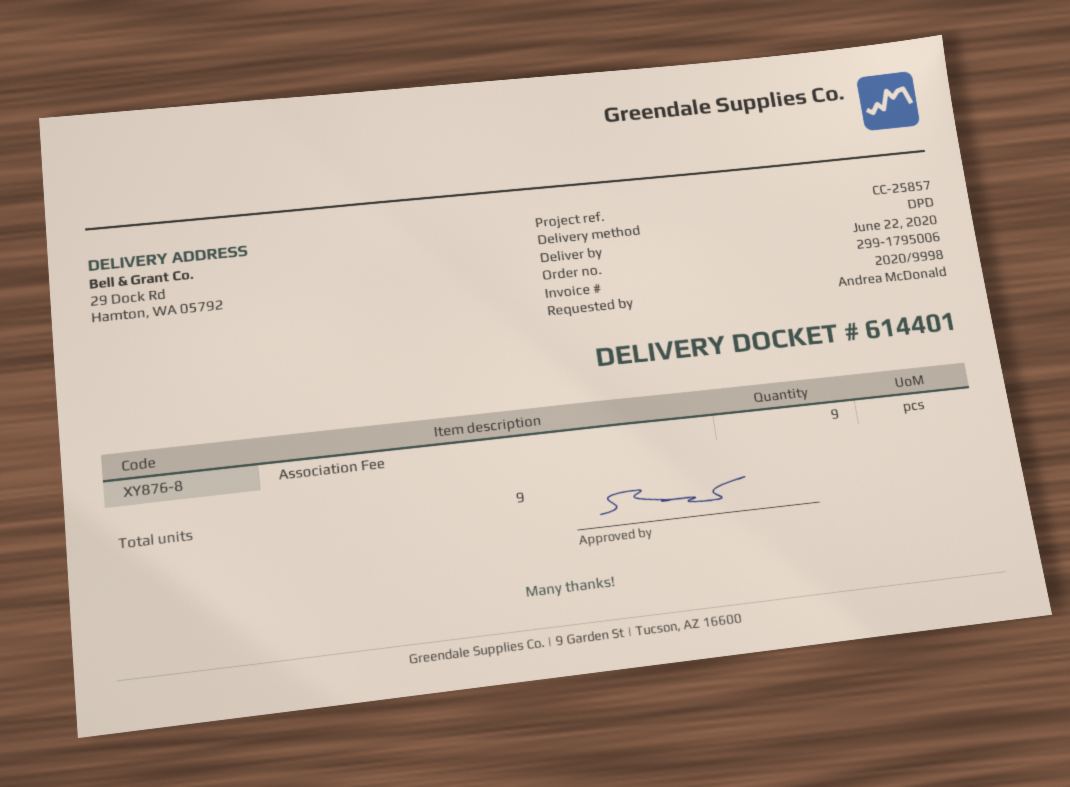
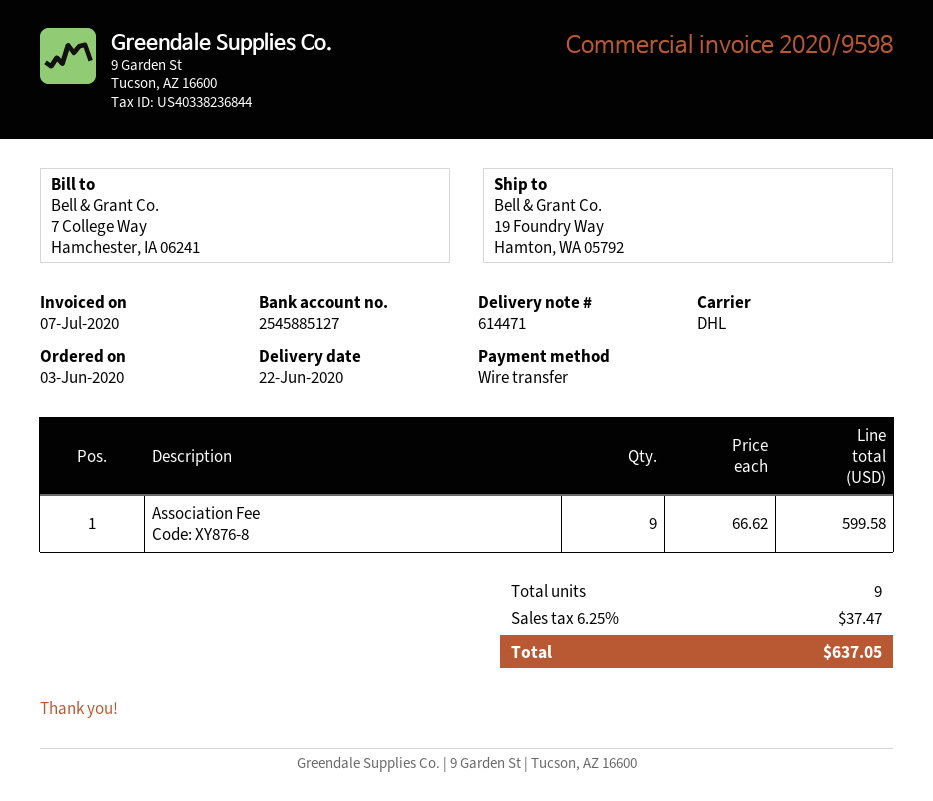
delivery note number: 614401 -> 614471
invoice number: 2020/9998 -> 2020/9598
shipping method: DPD -> DHL
ship to: 29 Dock Rd, Hamton, WA 05792 -> 19 Foundry Way, Hamton, WA 05792

